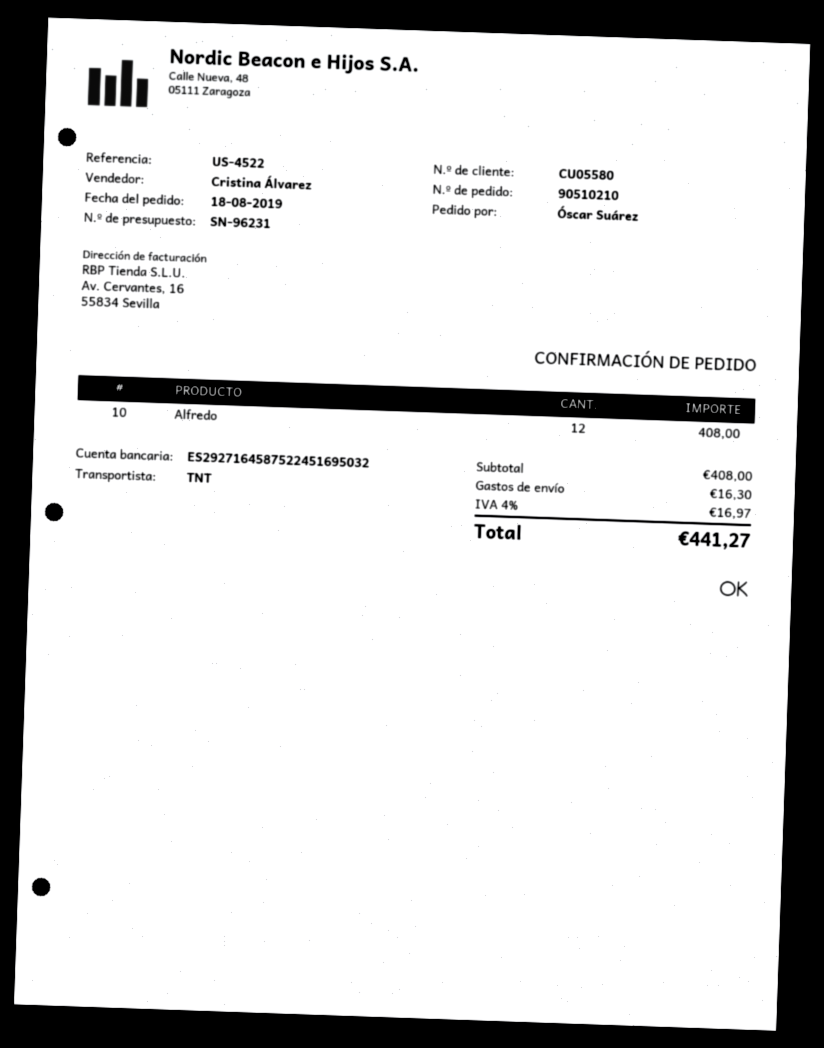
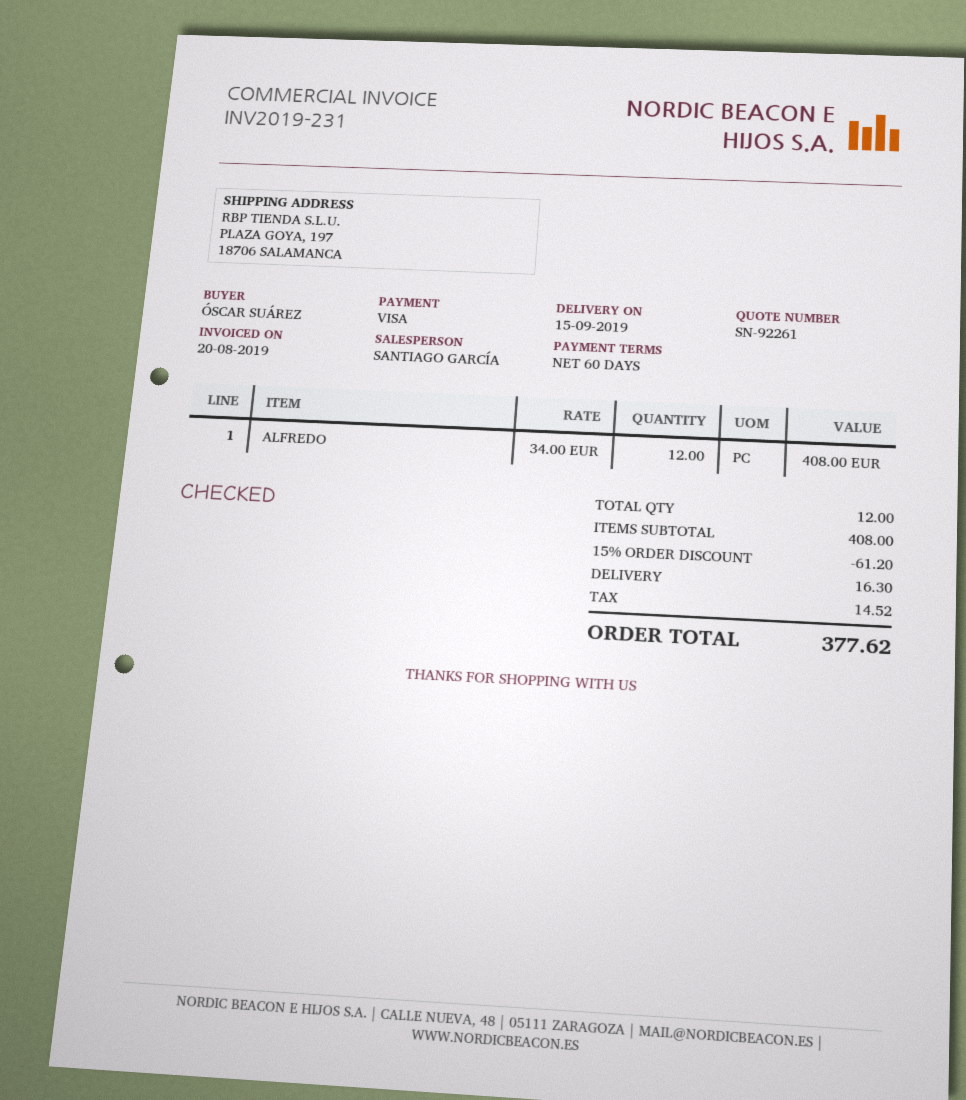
quote number: SN-96231 -> SN-92261
sales rep: Cristina Álvarez -> SANTIAGO GARCÍA
discount: none -> 15% = 61.20
tax: 16.97 -> 14.52
total: 441.27 -> 377.62

